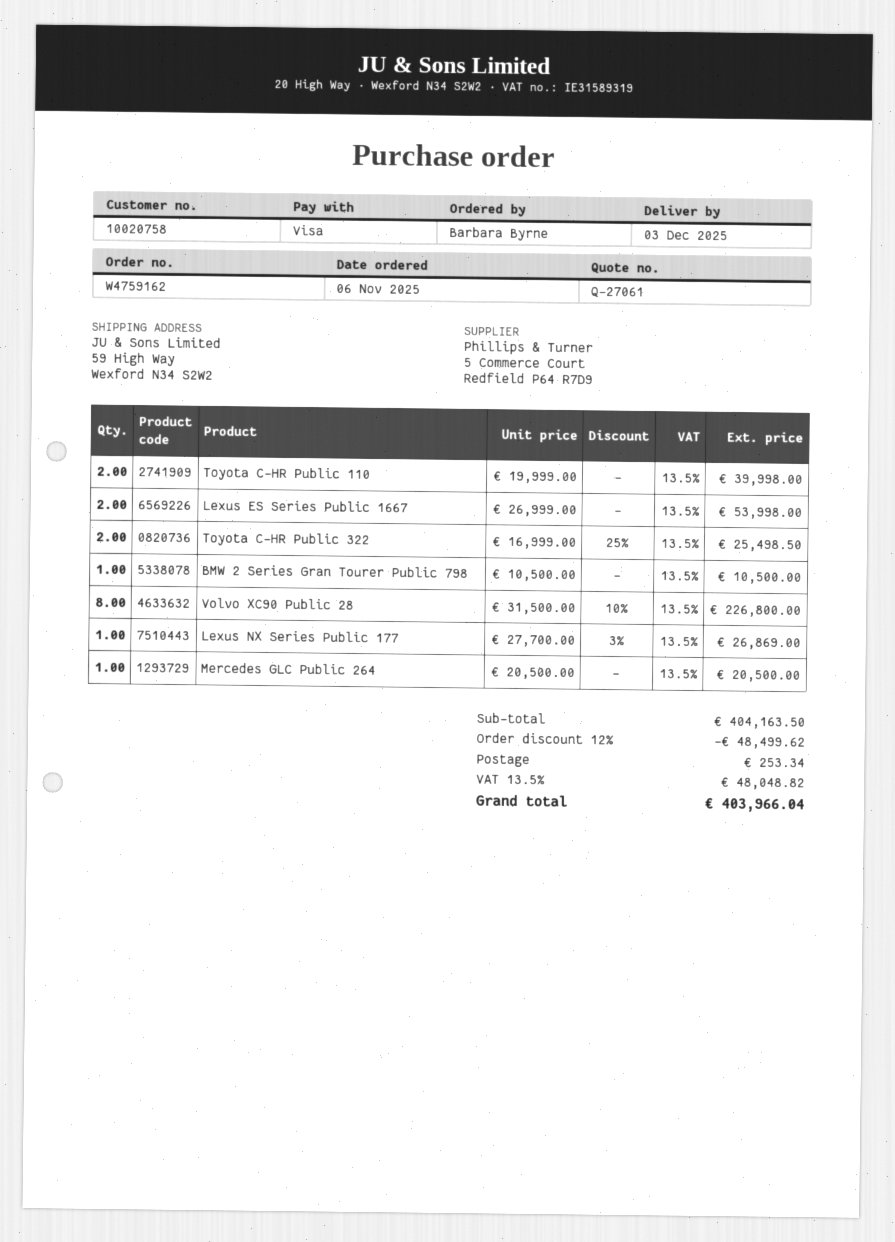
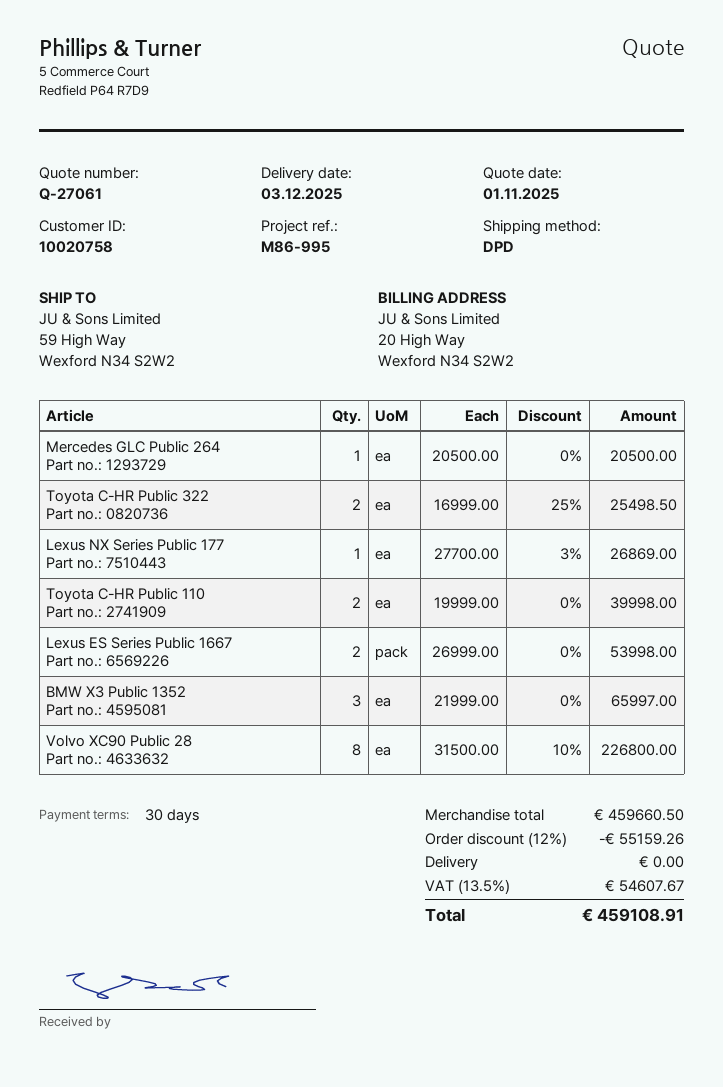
BMW 2 Series Gran Tourer Public 798: 1 x 10500.00 = 10500.00 -> none
BMW X3 Public 1352: none -> 3 x 21999.00 = 65997.00
subtotal: 404163.50 -> 459660.50
discount: 12% = 48499.62 -> 12% = 55159.26
shipping: 253.34 -> 0.00
tax: 13.5% = 48048.82 -> 13.5% = 54607.67
total: 403966.04 -> 459108.91

